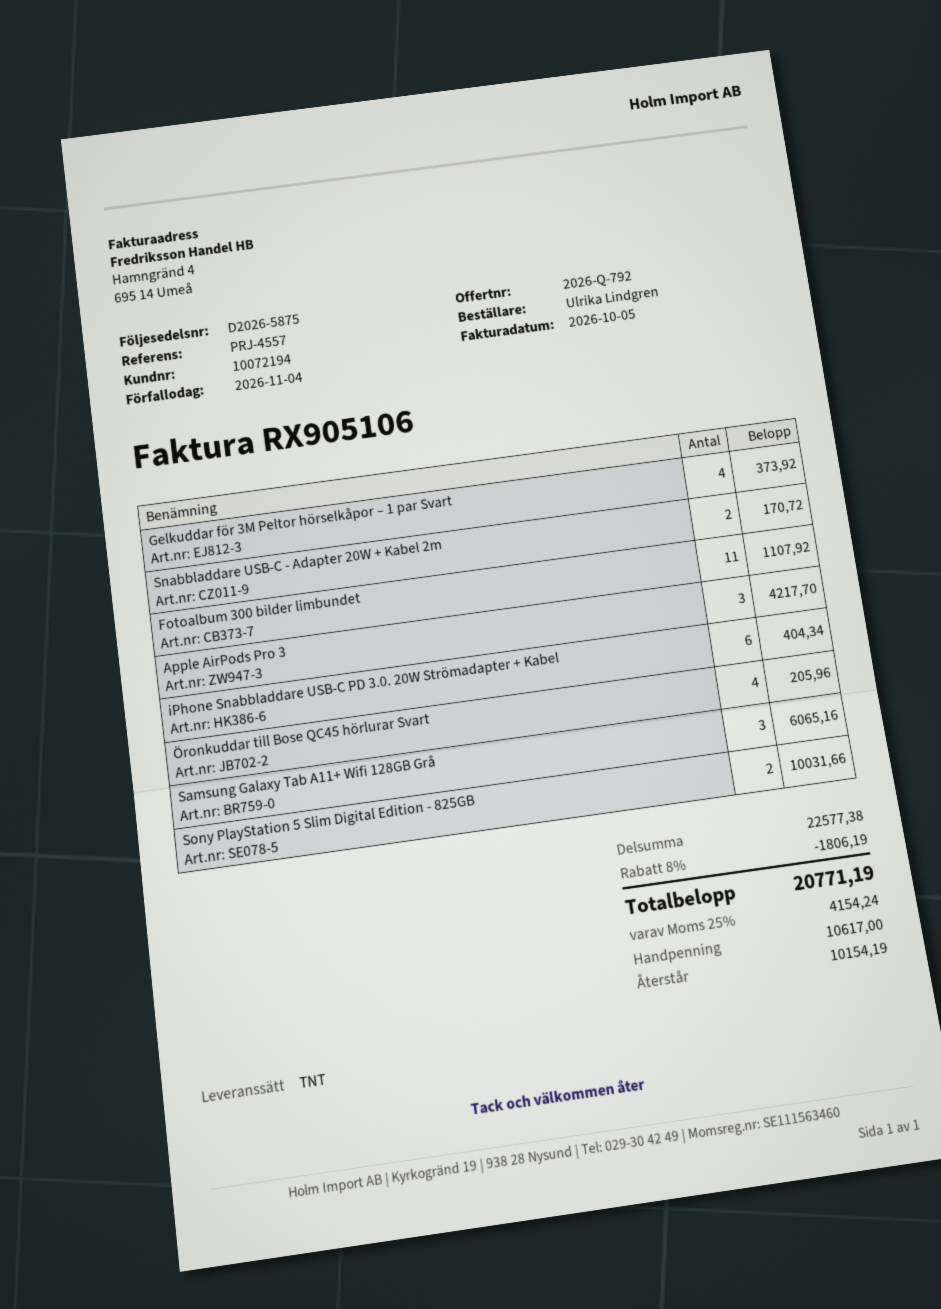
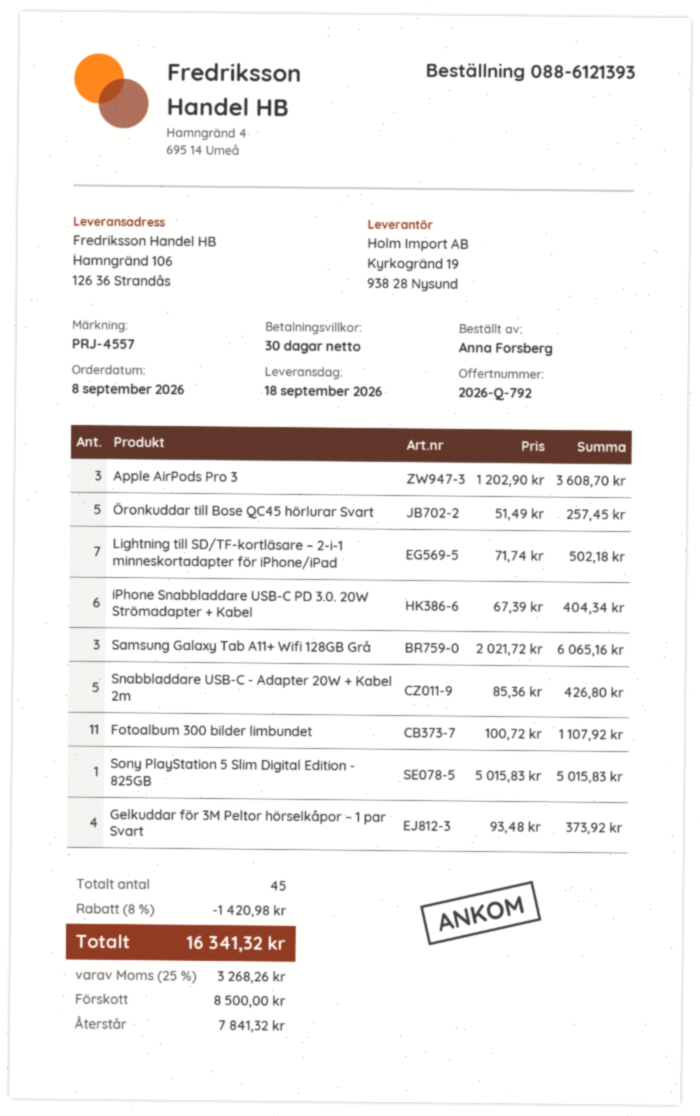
ordered by: Ulrika Lindgren -> Anna Forsberg
Snabbladdare USB-C - Adapter 20W + Kabel 2m: 2 for 170.72 -> 5 for 426.80
Apple AirPods Pro 3: 3 for 4217.70 -> 3 for 3608.70
Öronkuddar till Bose QC45 hörlurar Svart: 4 for 205.96 -> 5 for 257.45
Sony PlayStation 5 Slim Digital Edition - 825GB: 2 for 10031.66 -> 1 for 5015.83
Lightning till SD/TF-kortläsare – 2-i-1 minneskortadapter för iPhone/iPad: none -> 7 for 502.18
discount: 8% = 1806.19 -> 8% = 1420.98
tax: 25% = 4154.24 -> 25% = 3268.26
total: 20771.19 -> 16341.32
deposit: 10617.00 -> 8500.00
balance: 10154.19 -> 7841.32

